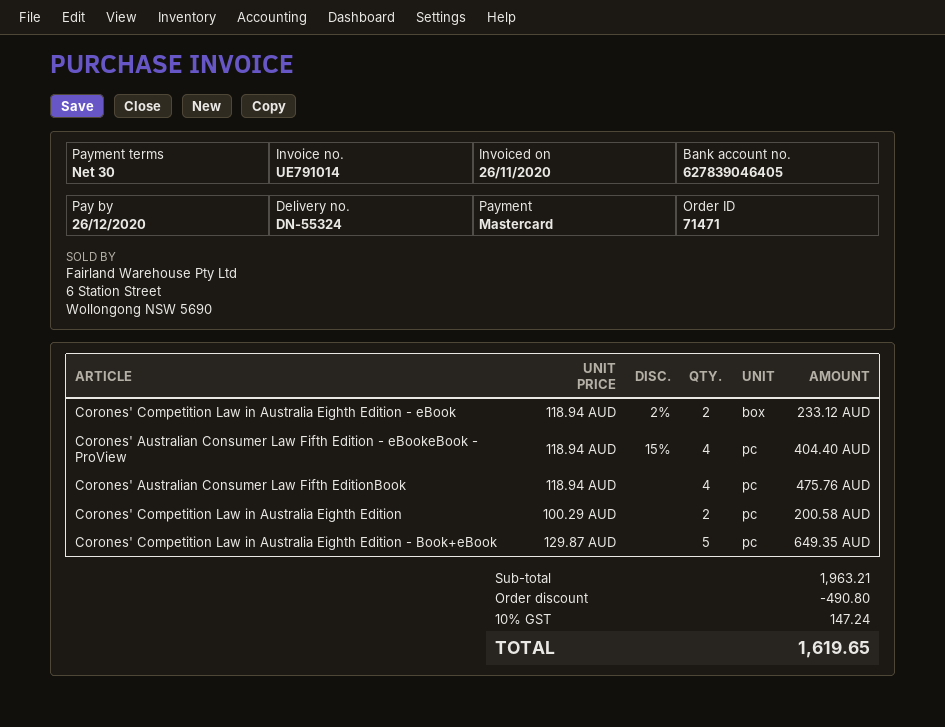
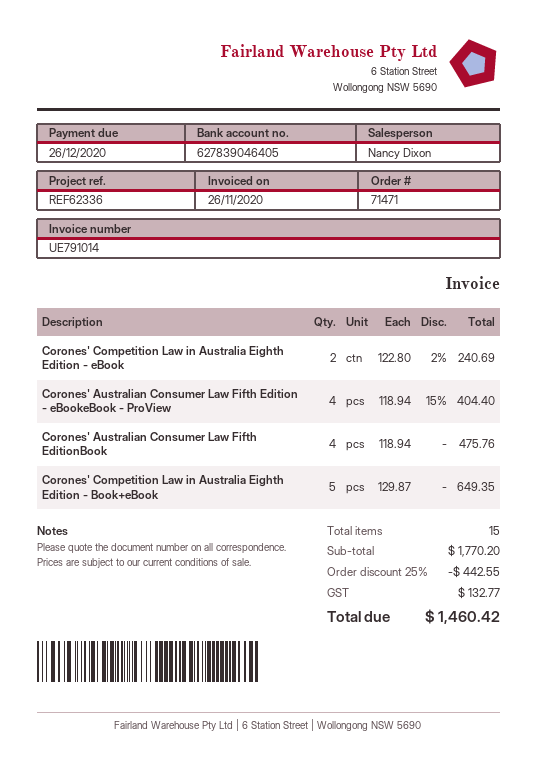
Corones' Competition Law in Australia Eighth Edition - eBook: 2 x 118.94 - 2% = 233.12 -> 2 x 122.80 - 2% = 240.69
Corones' Competition Law in Australia Eighth Edition: 2 x 100.29 = 200.58 -> none
subtotal: 1963.21 -> 1770.20
discount: 490.80 -> 442.55
tax: 147.24 -> 132.77
total: 1619.65 -> 1460.42

